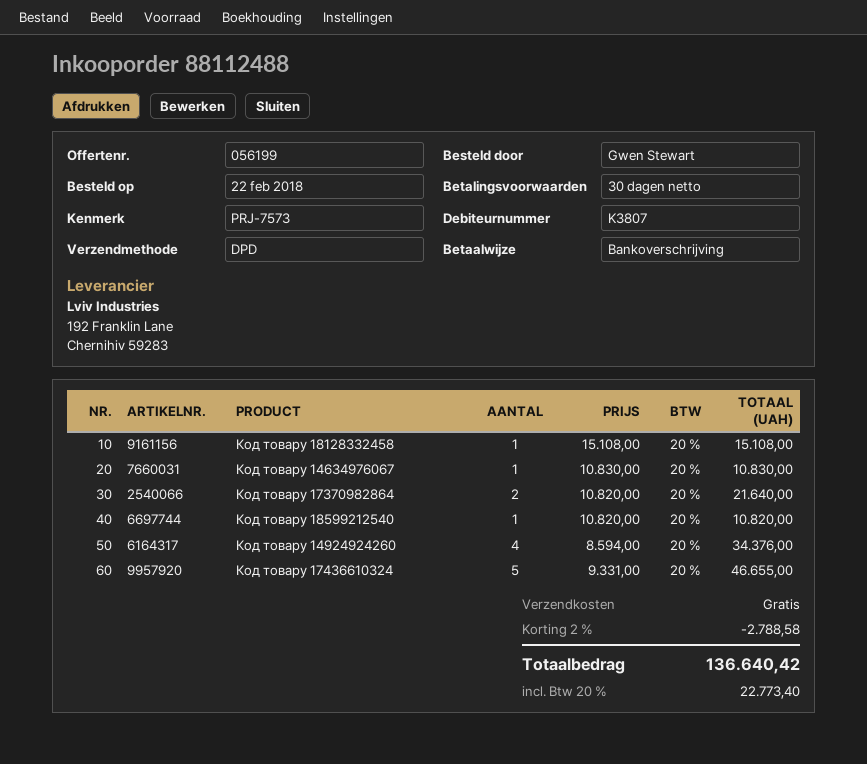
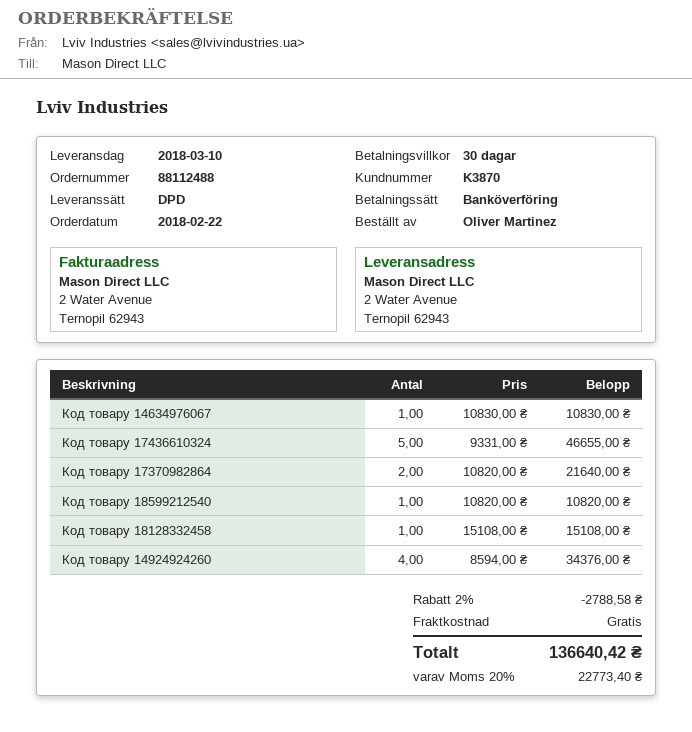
customer number: K3807 -> K3870
ordered by: Gwen Stewart -> Oliver Martinez

